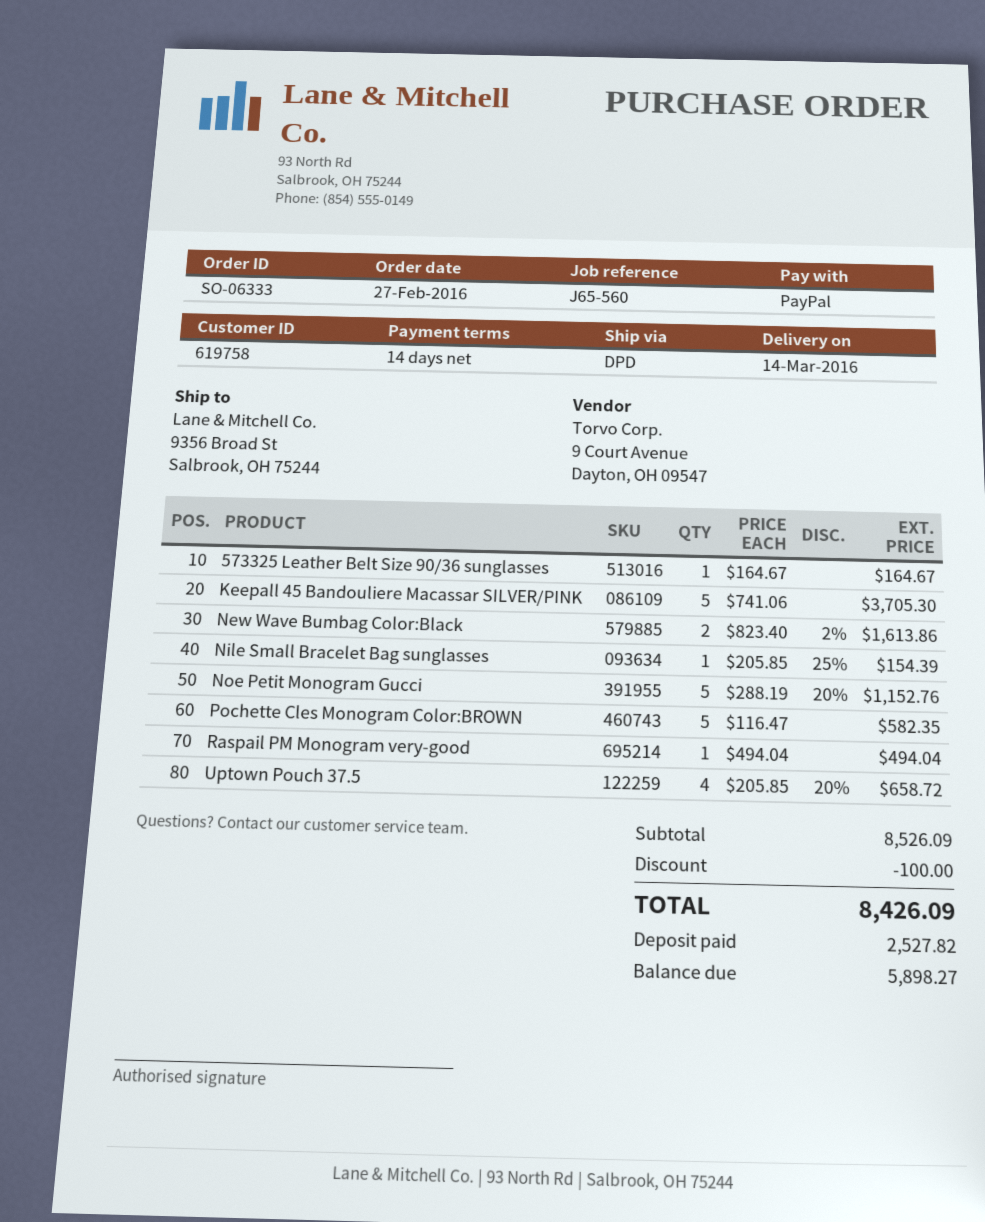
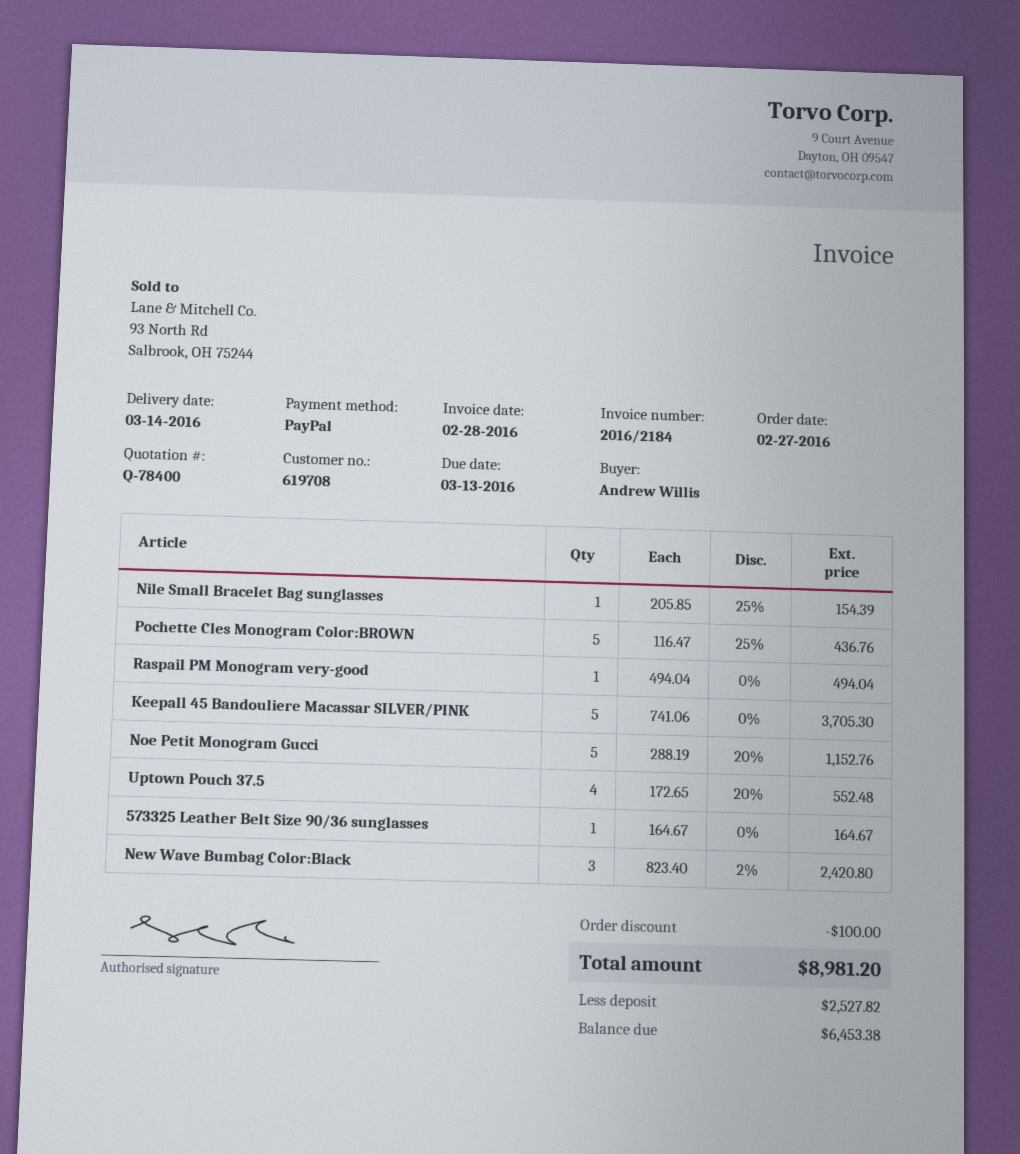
customer number: 619758 -> 619708
New Wave Bumbag Color:Black: 2 x 823.40 - 2% = 1613.86 -> 3 x 823.40 - 2% = 2420.80
Pochette Cles Monogram Color:BROWN: 5 x 116.47 = 582.35 -> 5 x 116.47 - 25% = 436.76
Uptown Pouch 37.5: 4 x 205.85 - 20% = 658.72 -> 4 x 172.65 - 20% = 552.48
total: 8426.09 -> 8981.20
balance: 5898.27 -> 6453.38

